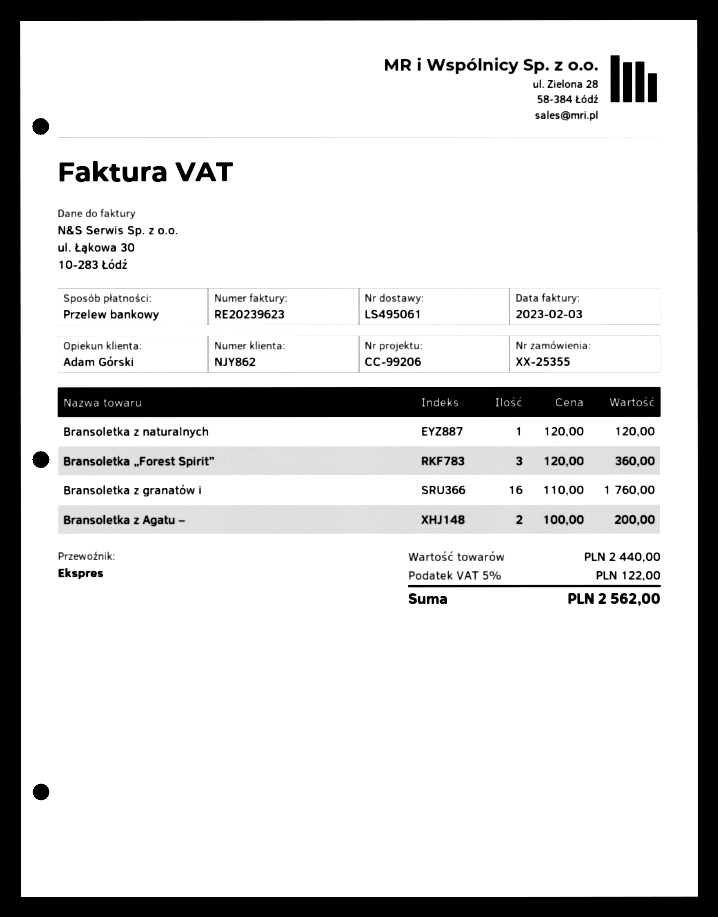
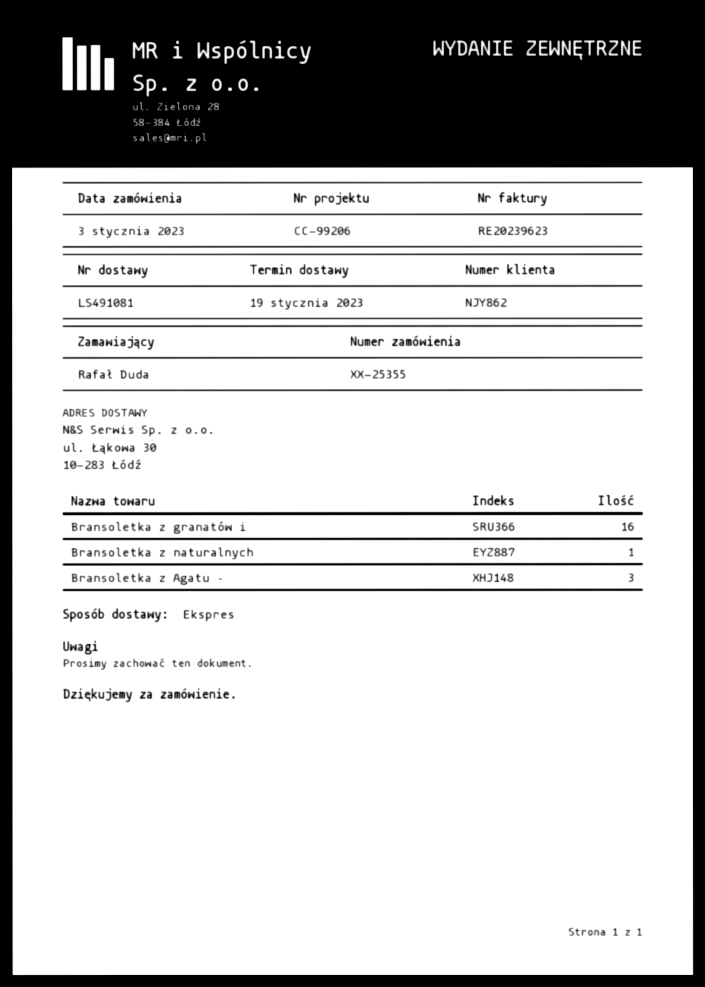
delivery note number: LS495061 -> LS491081
Bransoletka „Forest Spirit”: 3 -> none
Bransoletka z Agatu –: 2 -> 3

